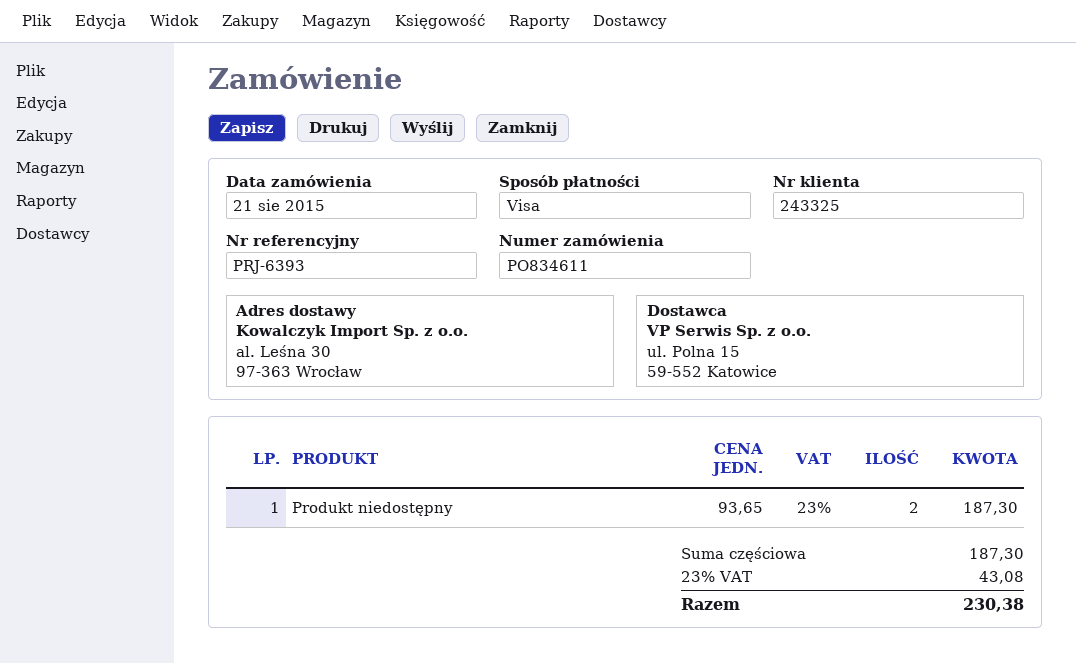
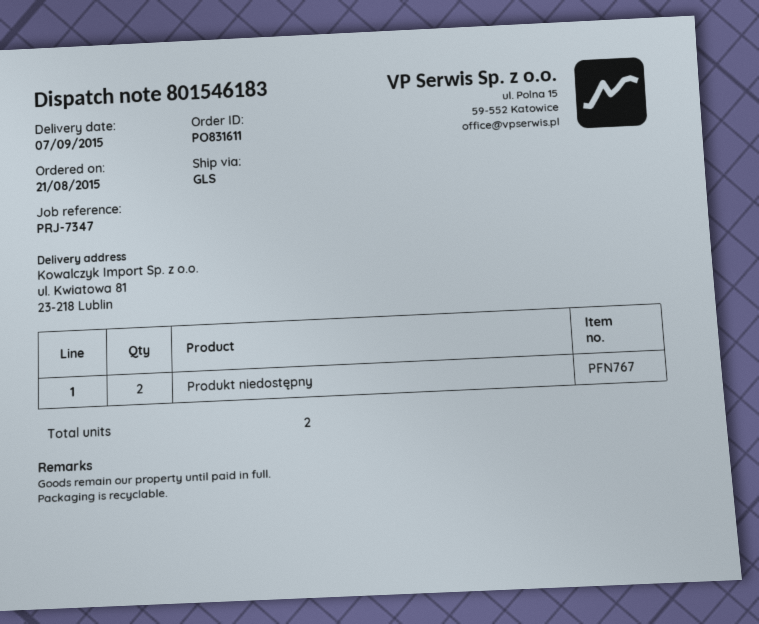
order number: PO834611 -> PO831611
reference: PRJ-6393 -> PRJ-7347
ship to: al. Leśna 30, 97-363 Wrocław -> ul. Kwiatowa 81, 23-218 Lublin

